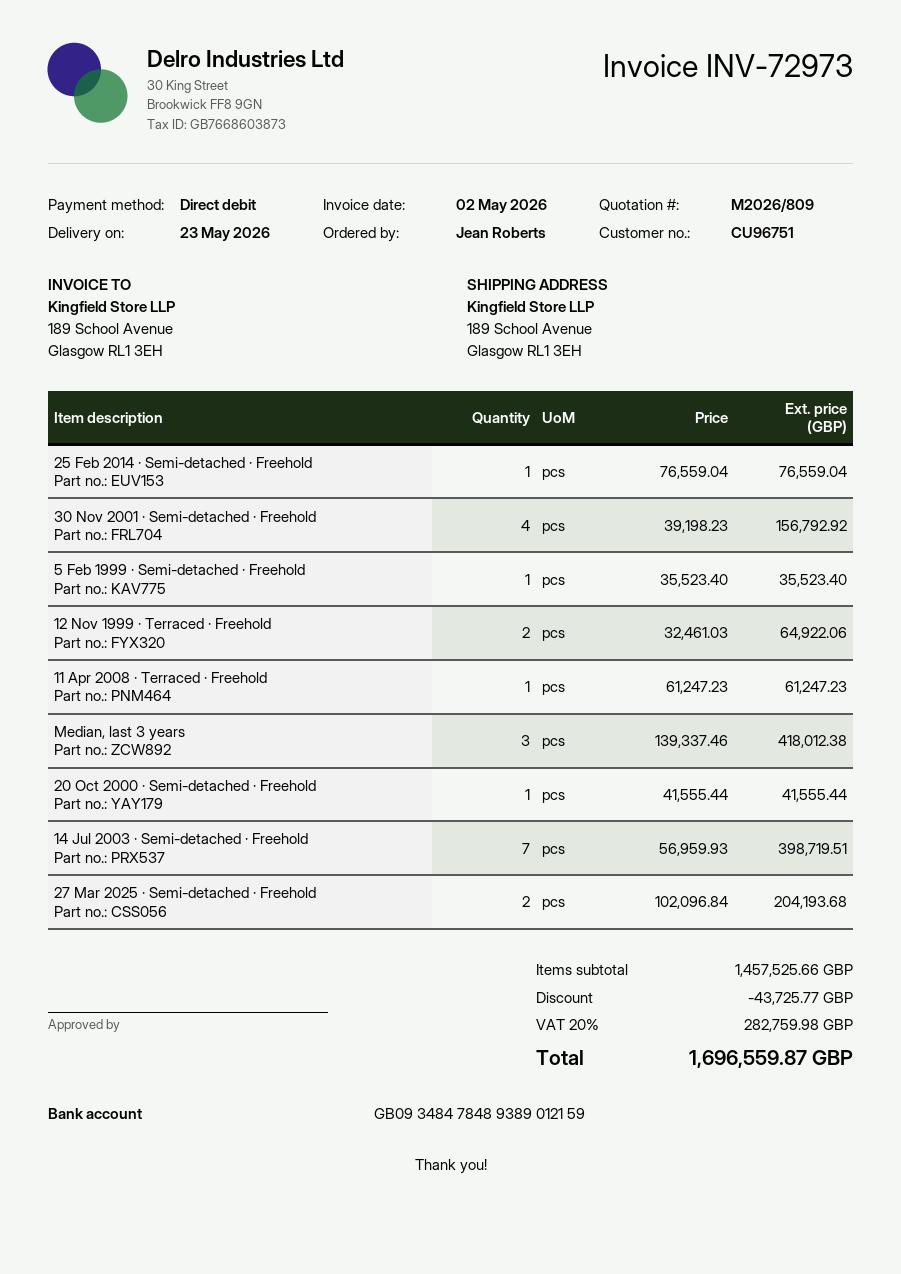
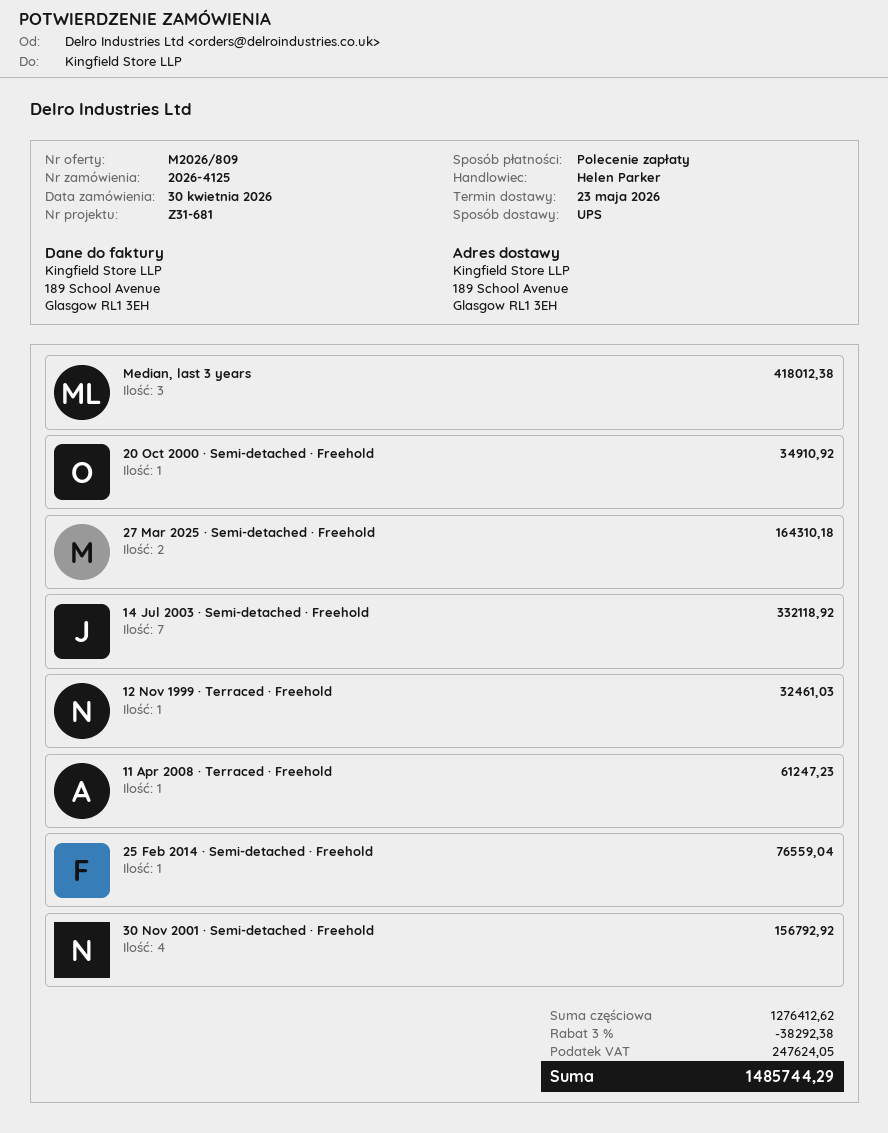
5 Feb 1999 · Semi-detached · Freehold: 1 for 35523.40 -> none
12 Nov 1999 · Terraced · Freehold: 2 for 64922.06 -> 1 for 32461.03
20 Oct 2000 · Semi-detached · Freehold: 1 for 41555.44 -> 1 for 34910.92
14 Jul 2003 · Semi-detached · Freehold: 7 for 398719.51 -> 7 for 332118.92
27 Mar 2025 · Semi-detached · Freehold: 2 for 204193.68 -> 2 for 164310.18
subtotal: 1457525.66 -> 1276412.62
discount: 43725.77 -> 38292.38
tax: 282759.98 -> 247624.05
total: 1696559.87 -> 1485744.29

